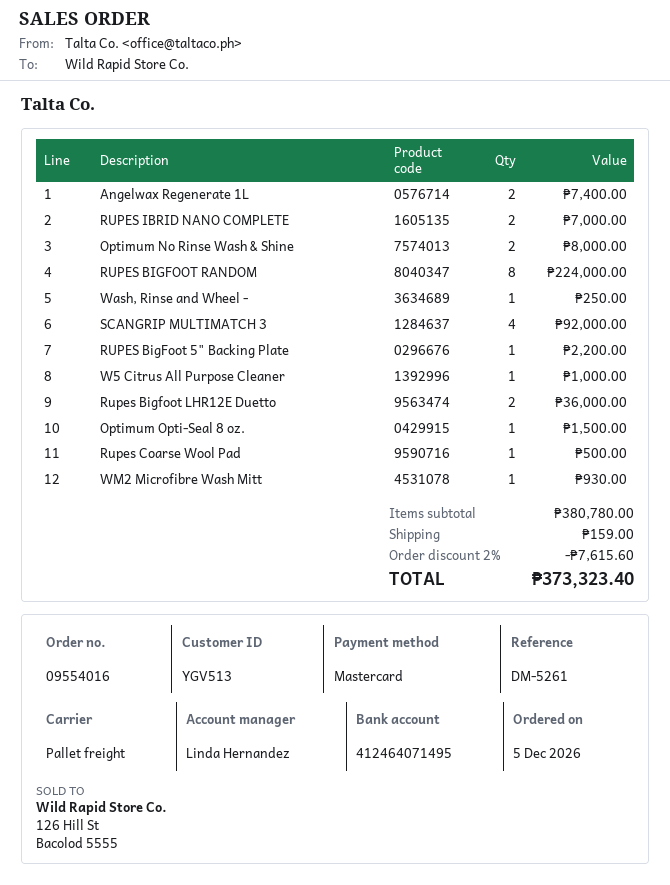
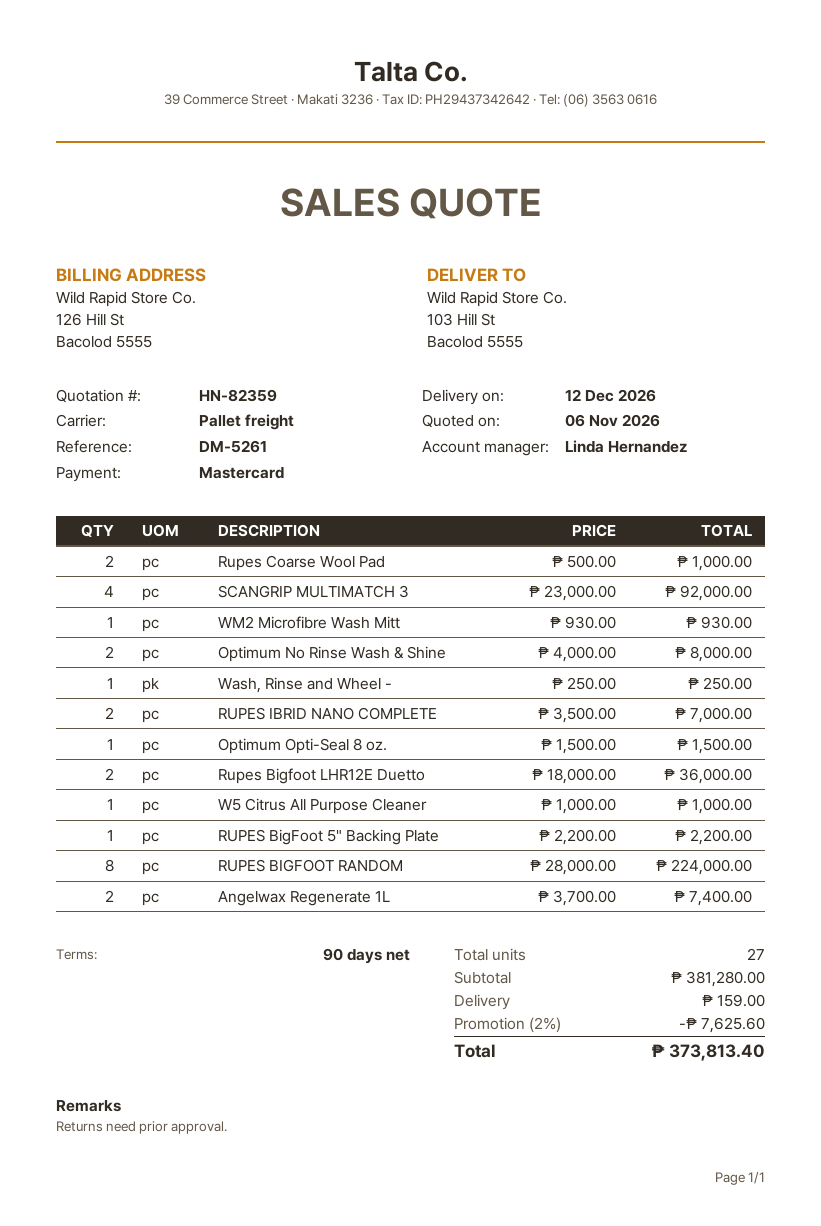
Rupes Coarse Wool Pad: 1 for 500.00 -> 2 for 1000.00
subtotal: 380780.00 -> 381280.00
discount: 2% = 7615.60 -> 2% = 7625.60
total: 373323.40 -> 373813.40

